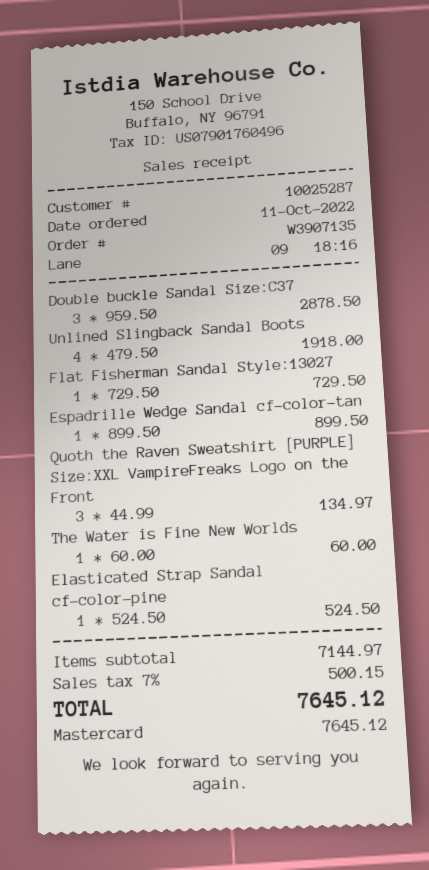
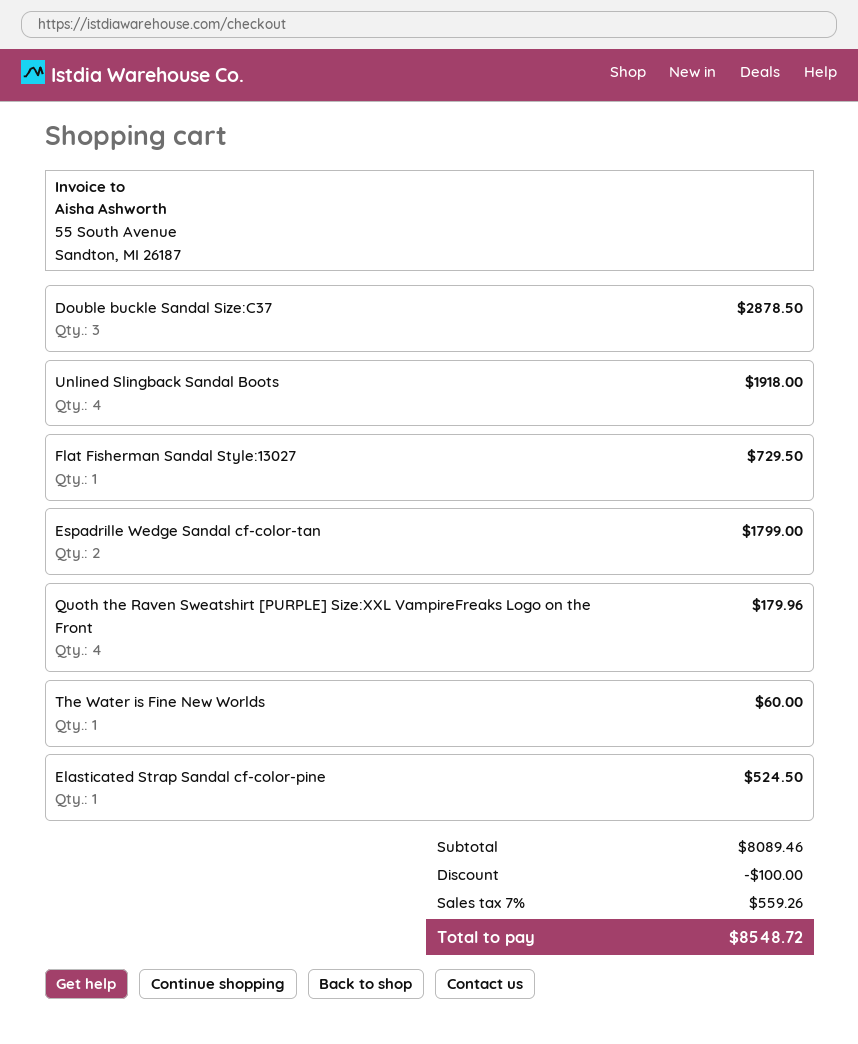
Espadrille Wedge Sandal cf-color-tan: 1 for 899.50 -> 2 for 1799.00
Quoth the Raven Sweatshirt [PURPLE] Size:XXL VampireFreaks Logo on the Front: 3 for 134.97 -> 4 for 179.96
subtotal: 7144.97 -> 8089.46
discount: none -> 100.00
tax: 7% = 500.15 -> 7% = 559.26
total: 7645.12 -> 8548.72

